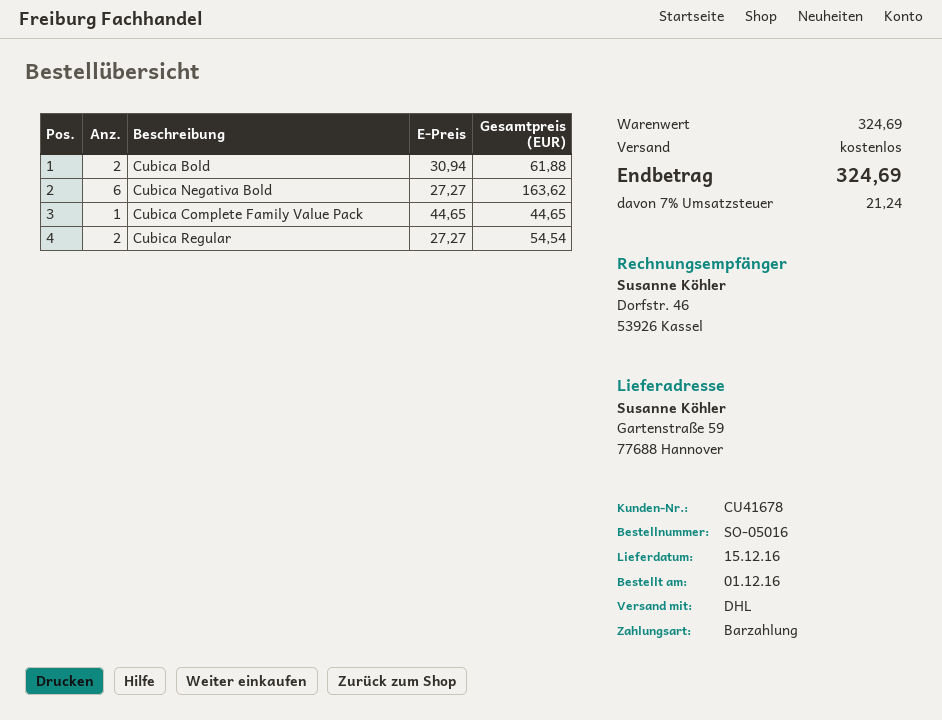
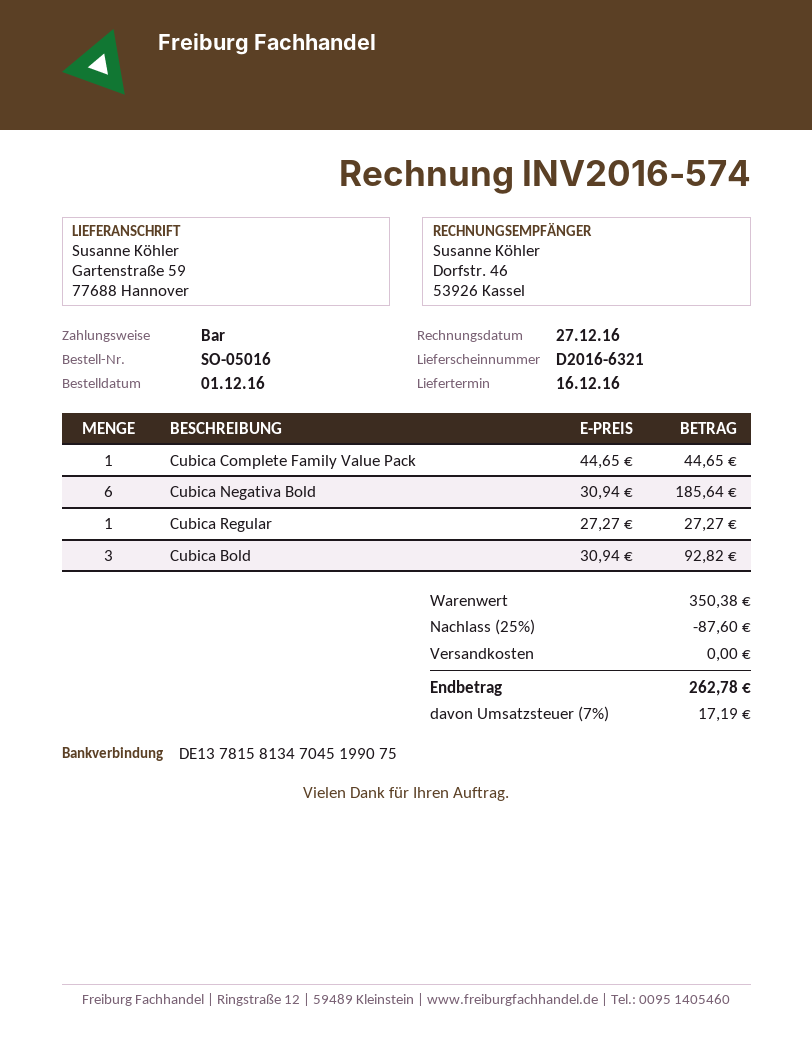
delivery date: 2016-12-15 -> 2016-12-16
Cubica Bold: 2 x 30.94 = 61.88 -> 3 x 30.94 = 92.82
Cubica Negativa Bold: 6 x 27.27 = 163.62 -> 6 x 30.94 = 185.64
Cubica Regular: 2 x 27.27 = 54.54 -> 1 x 27.27 = 27.27
subtotal: 324.69 -> 350.38
discount: none -> 25% = 87.60
tax: 7% = 21.24 -> 7% = 17.19
total: 324.69 -> 262.78

